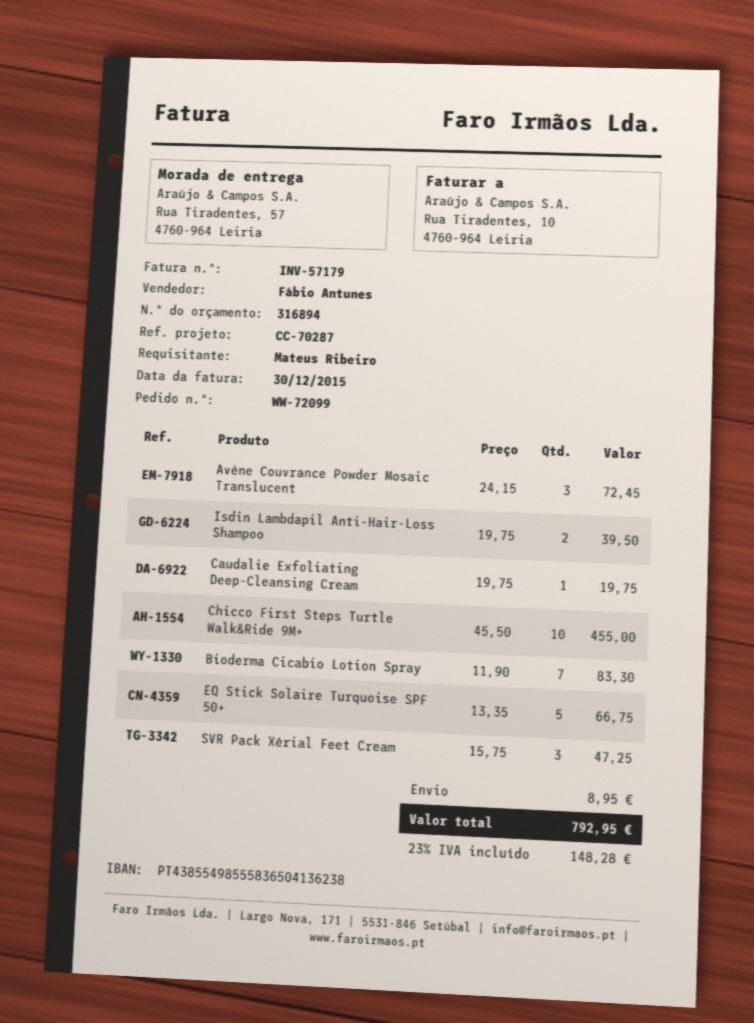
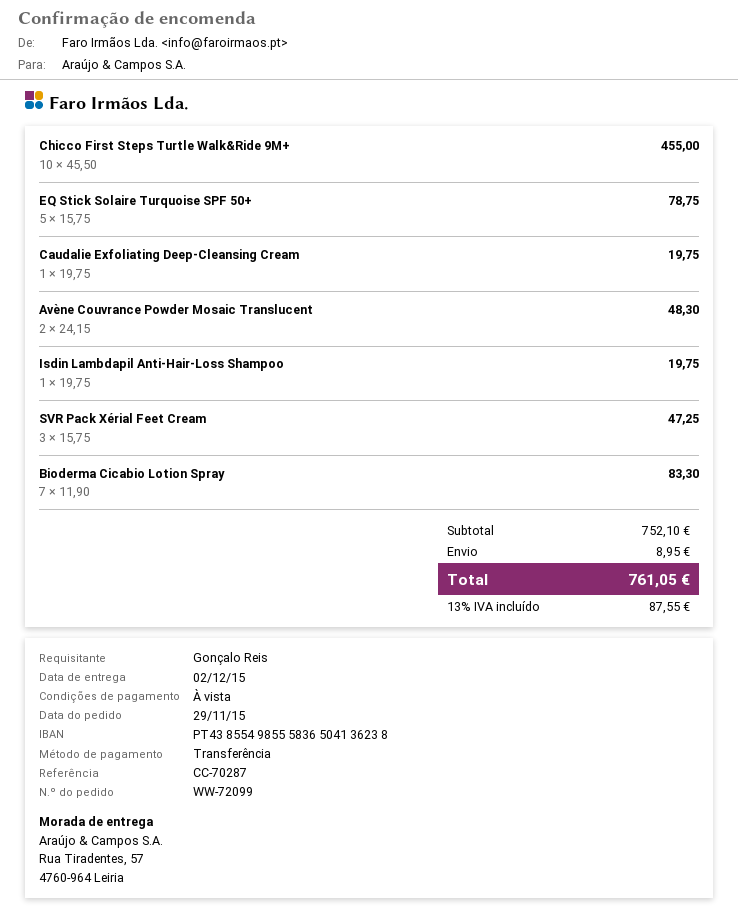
ordered by: Mateus Ribeiro -> Gonçalo Reis
Avène Couvrance Powder Mosaic Translucent: 3 x 24.15 = 72.45 -> 2 x 24.15 = 48.30
Isdin Lambdapil Anti-Hair-Loss Shampoo: 2 x 19.75 = 39.50 -> 1 x 19.75 = 19.75
EQ Stick Solaire Turquoise SPF 50+: 5 x 13.35 = 66.75 -> 5 x 15.75 = 78.75
tax: 23% = 148.28 -> 13% = 87.55
total: 792.95 -> 761.05

